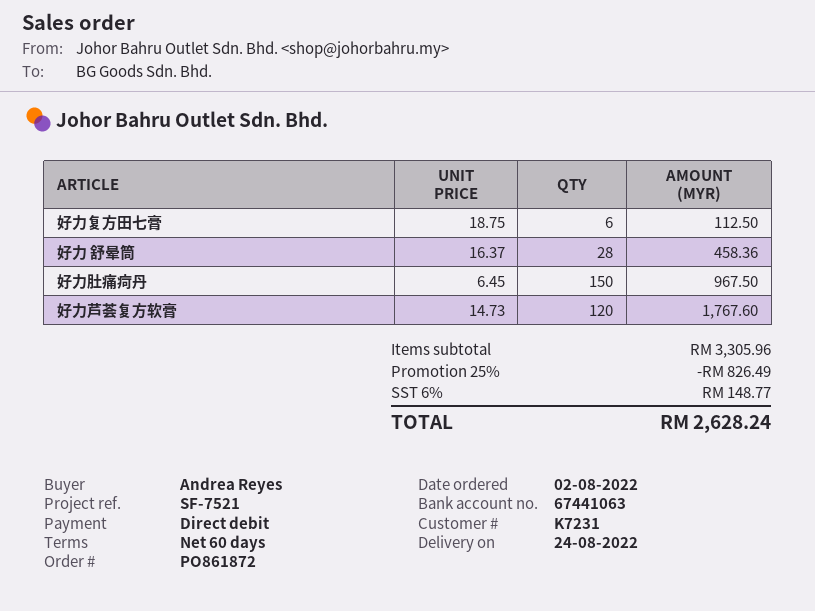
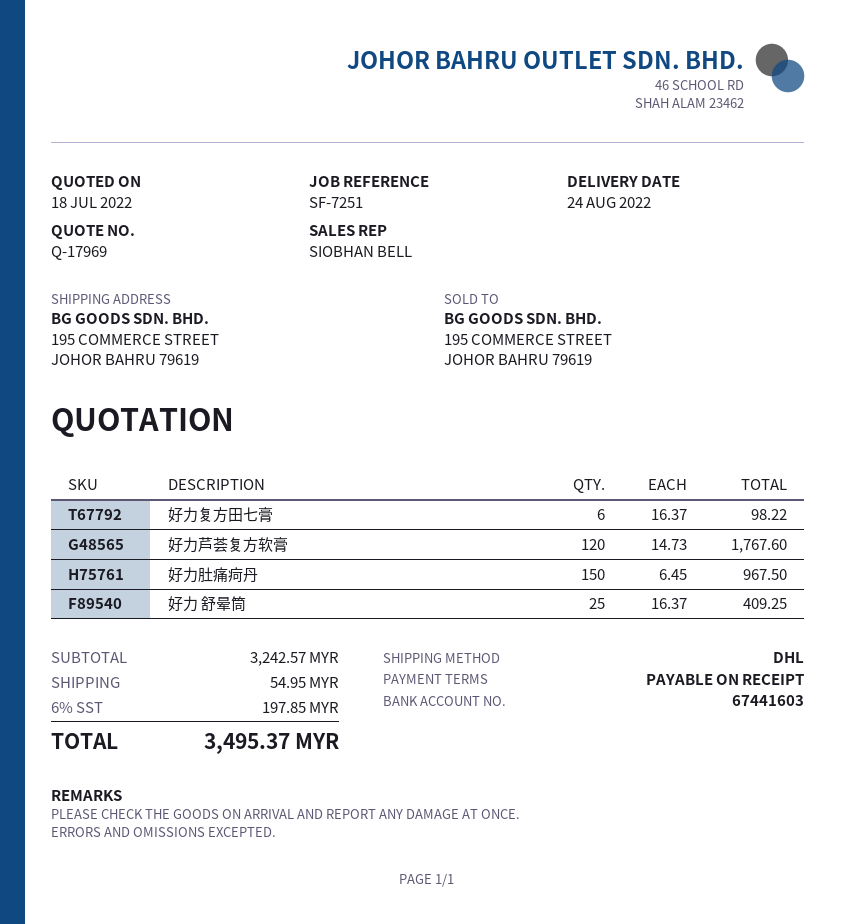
payment terms: 60 days -> on receipt
reference: SF-7521 -> SF-7251
bank account: 67441063 -> 67441603
好力复方田七膏: 6 x 18.75 = 112.50 -> 6 x 16.37 = 98.22
好力 舒晕筒: 28 x 16.37 = 458.36 -> 25 x 16.37 = 409.25
subtotal: 3305.96 -> 3242.57
discount: 25% = 826.49 -> none
shipping: none -> 54.95
tax: 6% = 148.77 -> 6% = 197.85
total: 2628.24 -> 3495.37

